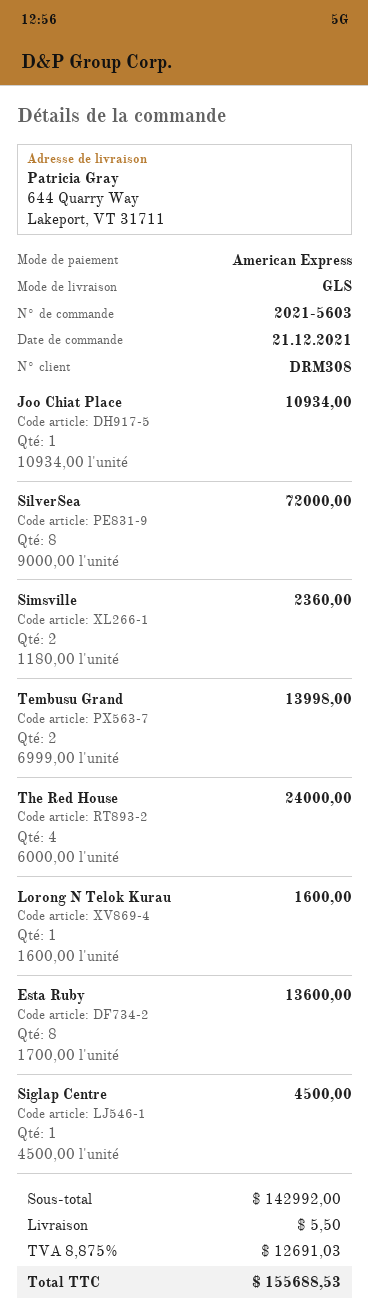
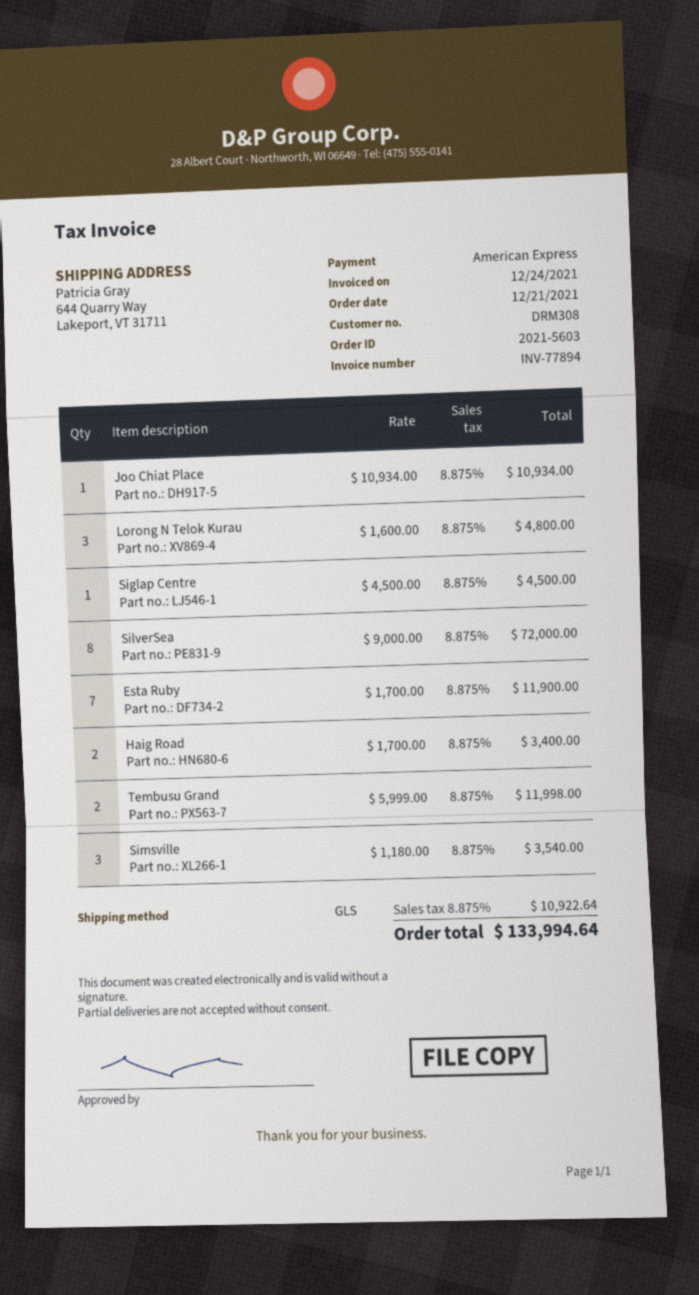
Simsville: 2 x 1180.00 = 2360.00 -> 3 x 1180.00 = 3540.00
Tembusu Grand: 2 x 6999.00 = 13998.00 -> 2 x 5999.00 = 11998.00
The Red House: 4 x 6000.00 = 24000.00 -> none
Lorong N Telok Kurau: 1 x 1600.00 = 1600.00 -> 3 x 1600.00 = 4800.00
Esta Ruby: 8 x 1700.00 = 13600.00 -> 7 x 1700.00 = 11900.00
Haig Road: none -> 2 x 1700.00 = 3400.00
shipping: 5.50 -> none
tax: 8.875% = 12691.03 -> 8.875% = 10922.64
total: 155688.53 -> 133994.64

